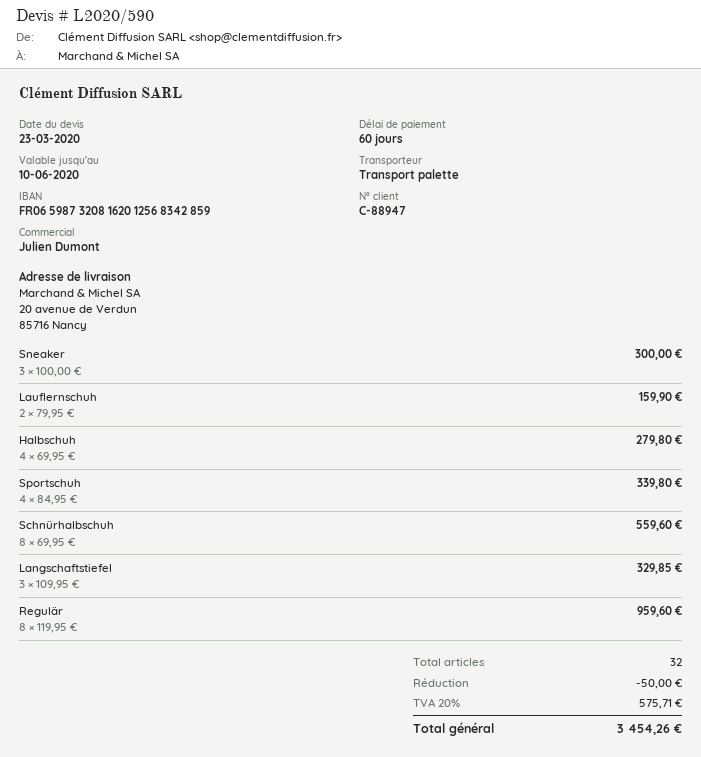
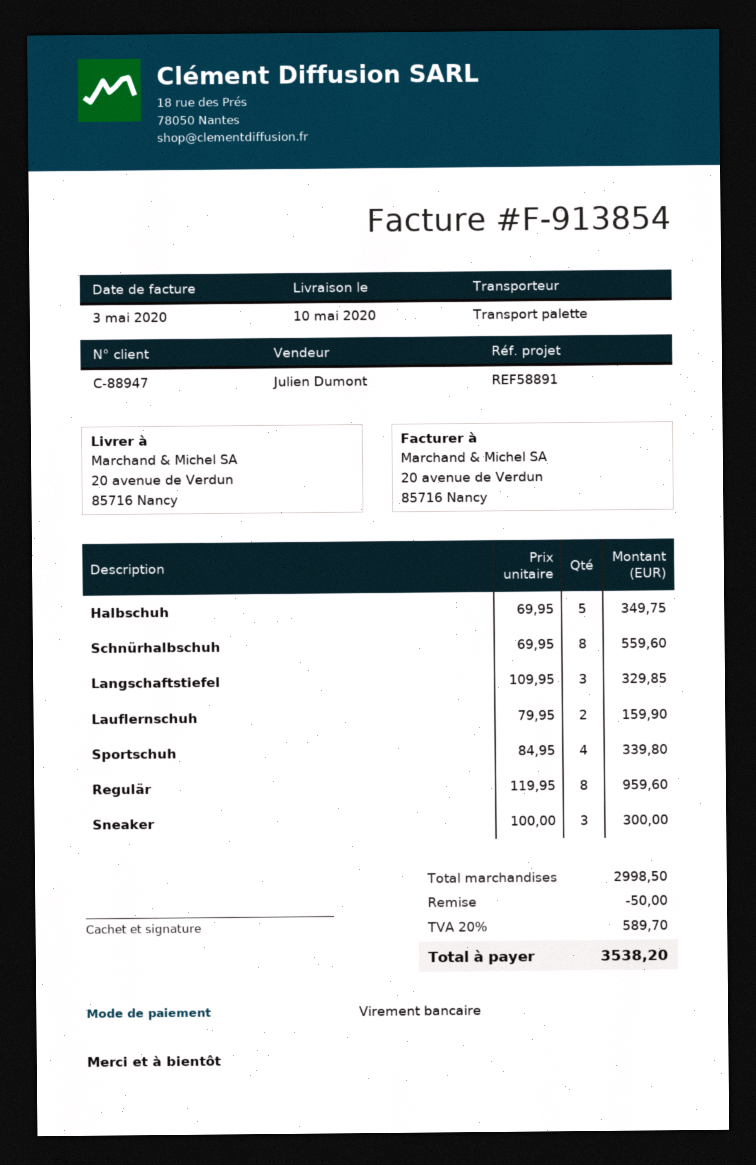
Halbschuh: 4 x 69.95 = 279.80 -> 5 x 69.95 = 349.75
tax: 20% = 575.71 -> 20% = 589.70
total: 3454.26 -> 3538.20

